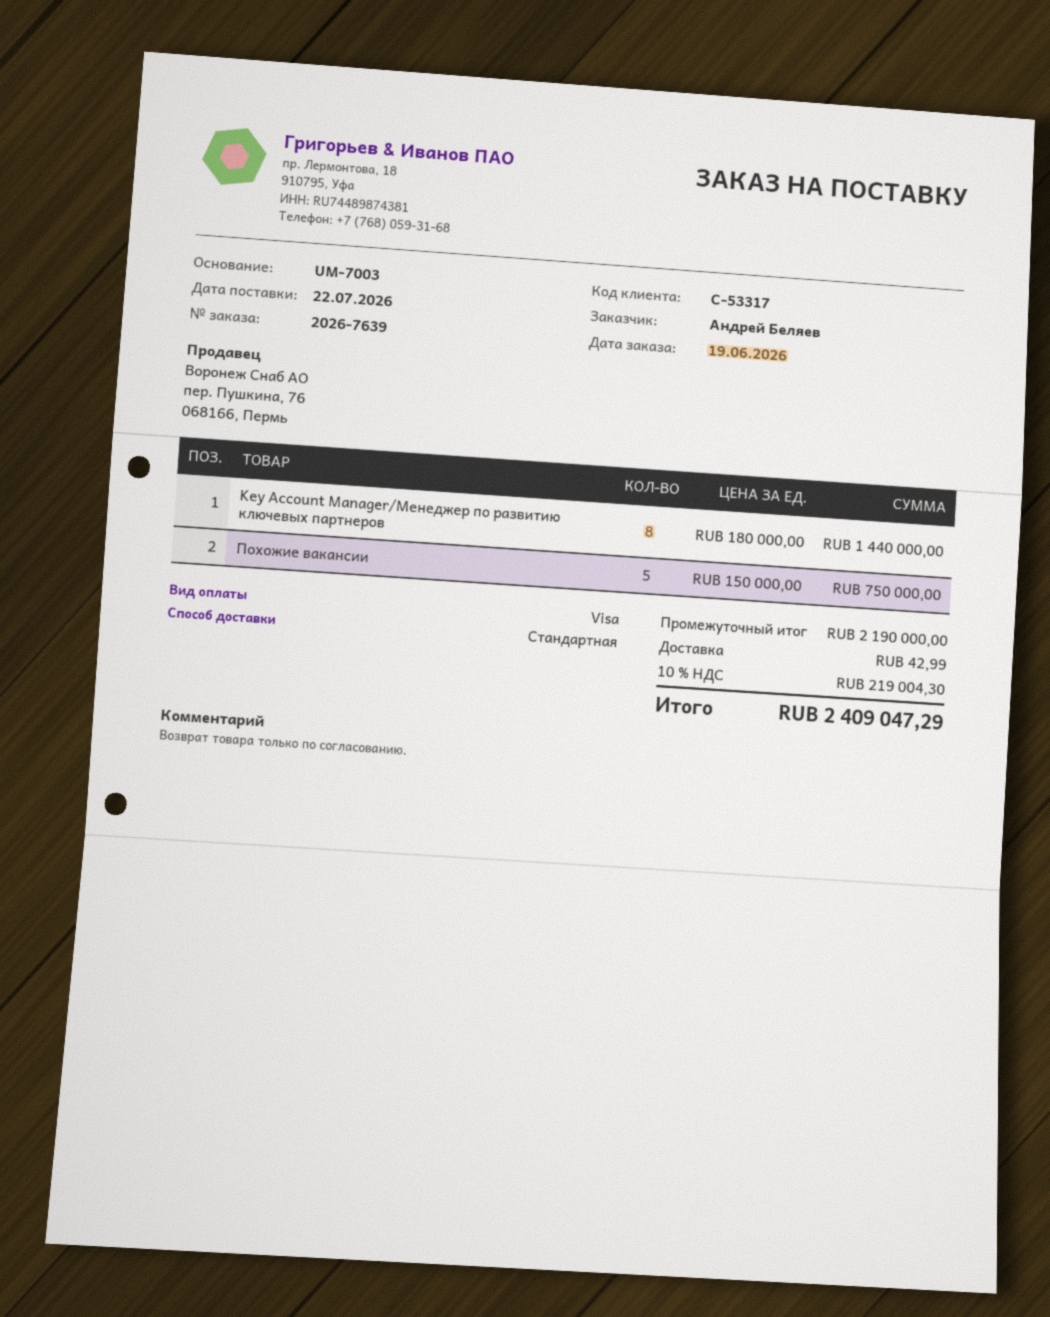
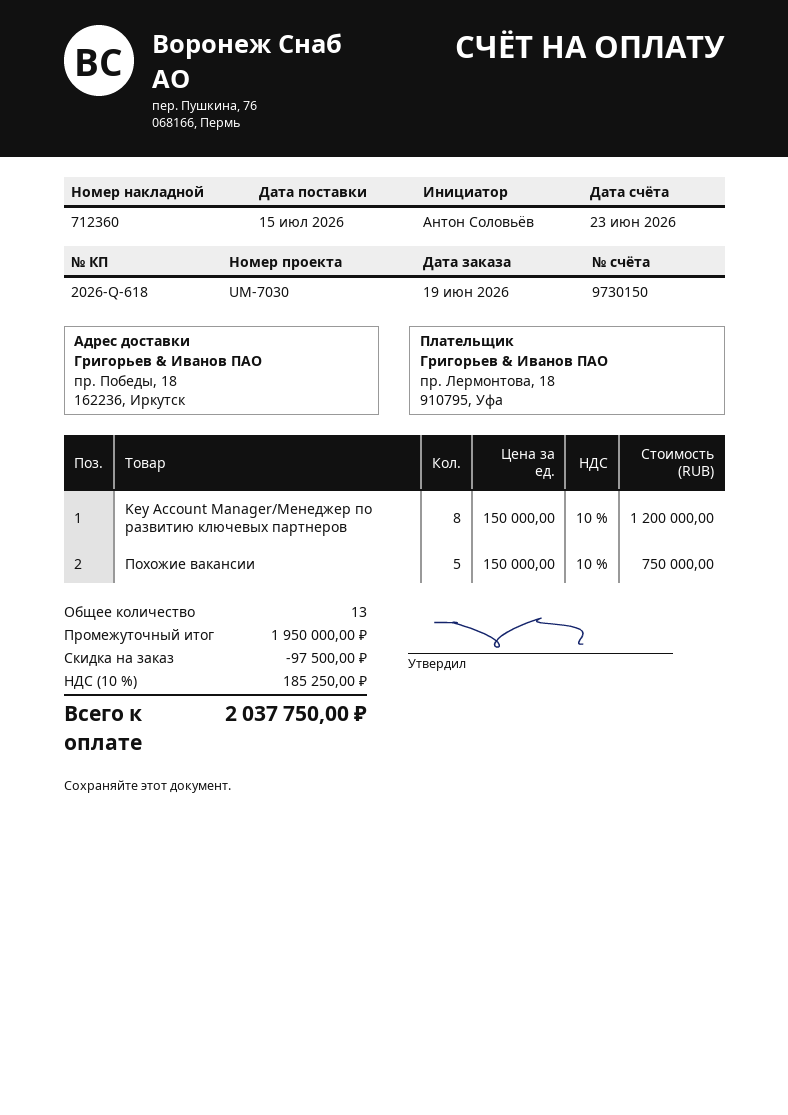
delivery date: 2026-07-22 -> 2026-07-15
reference: UM-7003 -> UM-7030
ordered by: Андрей Беляев -> Антон Соловьёв
Key Account Manager/Менеджер по развитию ключевых партнеров: 8 x 180000.00 = 1440000.00 -> 8 x 150000.00 = 1200000.00
subtotal: 2190000.00 -> 1950000.00
discount: none -> 97500.00
shipping: 42.99 -> none
tax: 10% = 219004.30 -> 10% = 185250.00
total: 2409047.29 -> 2037750.00

